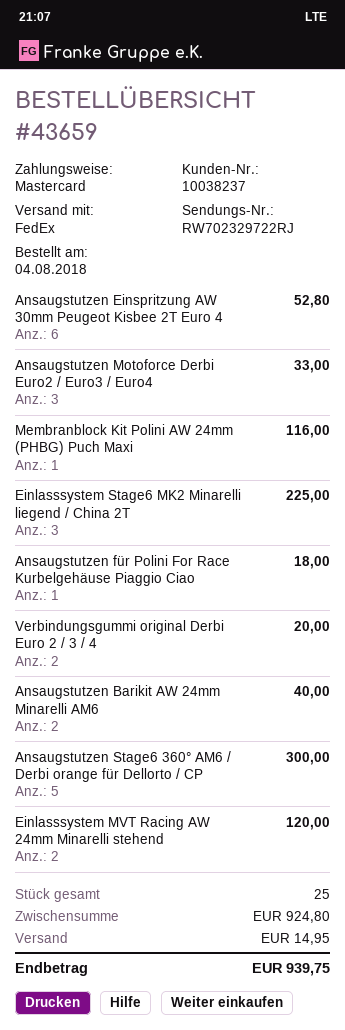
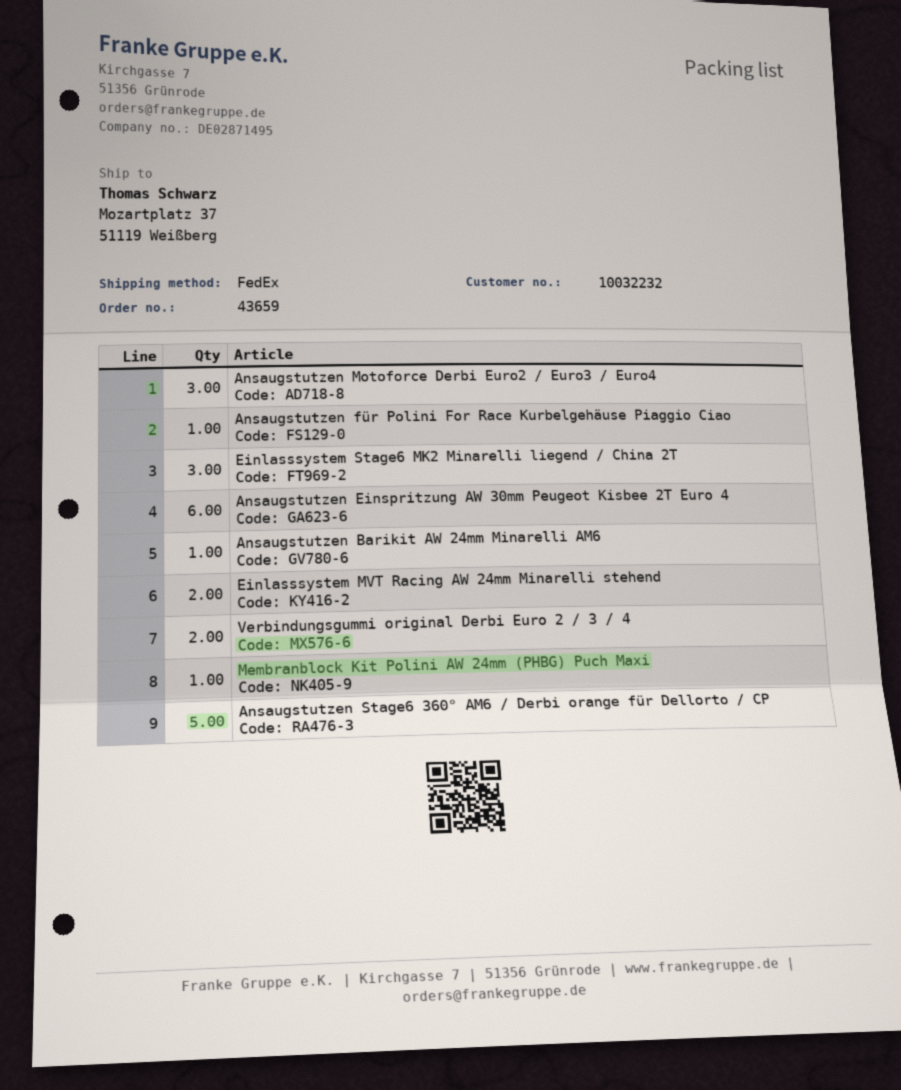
customer number: 10038237 -> 10032232
Ansaugstutzen Barikit AW 24mm Minarelli AM6: 2 -> 1

